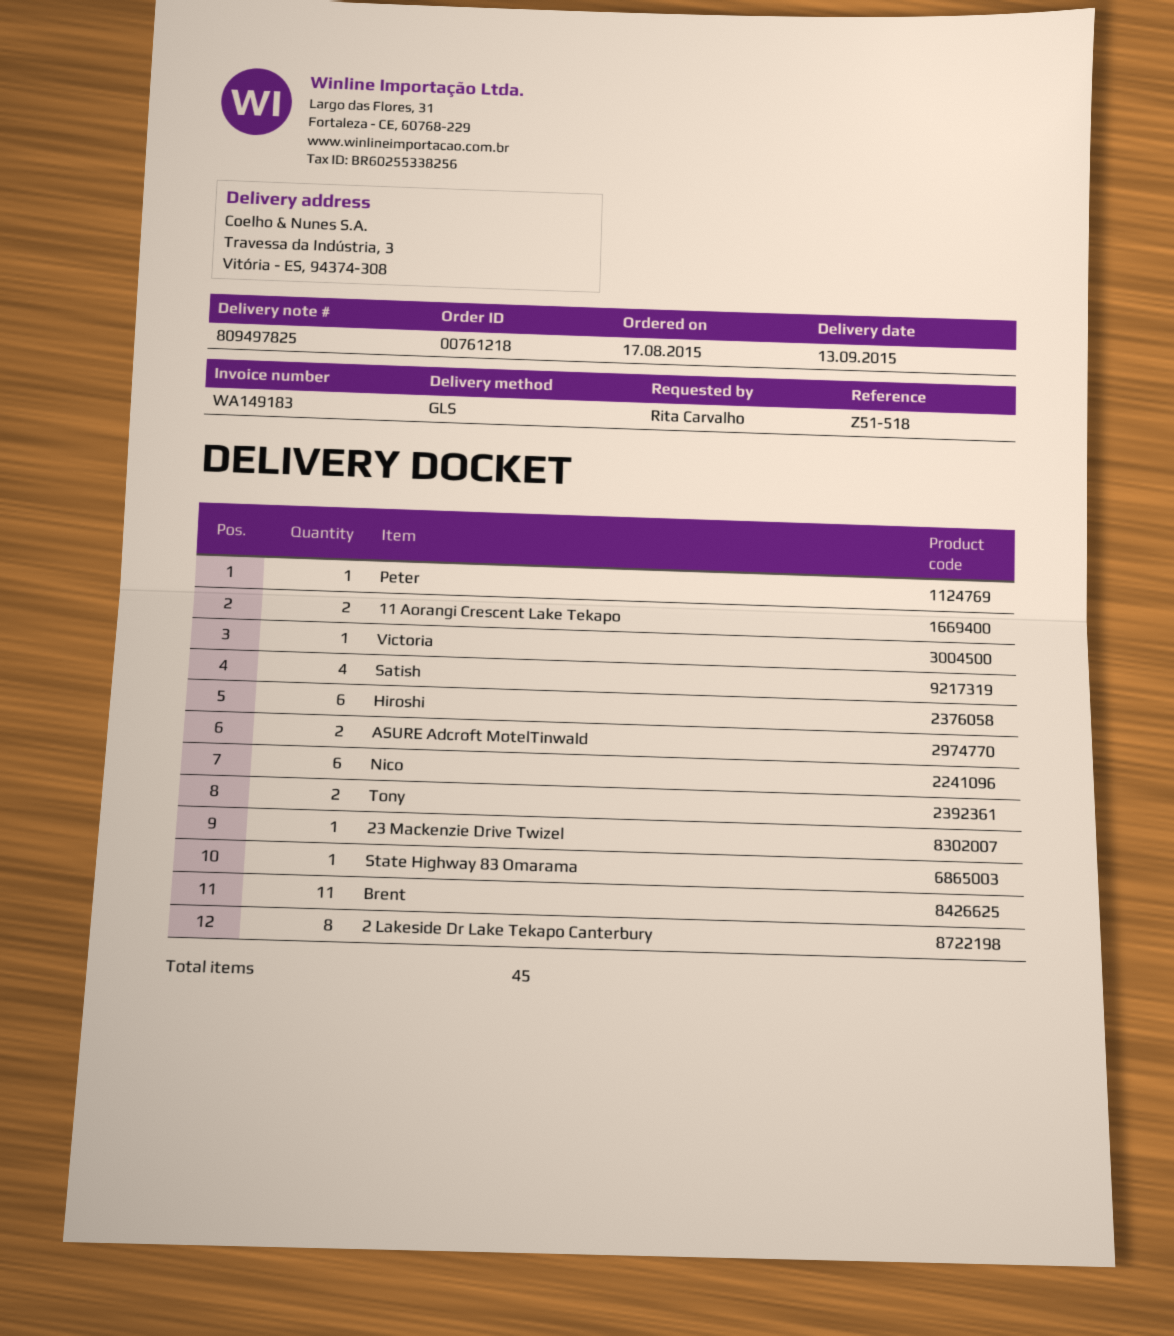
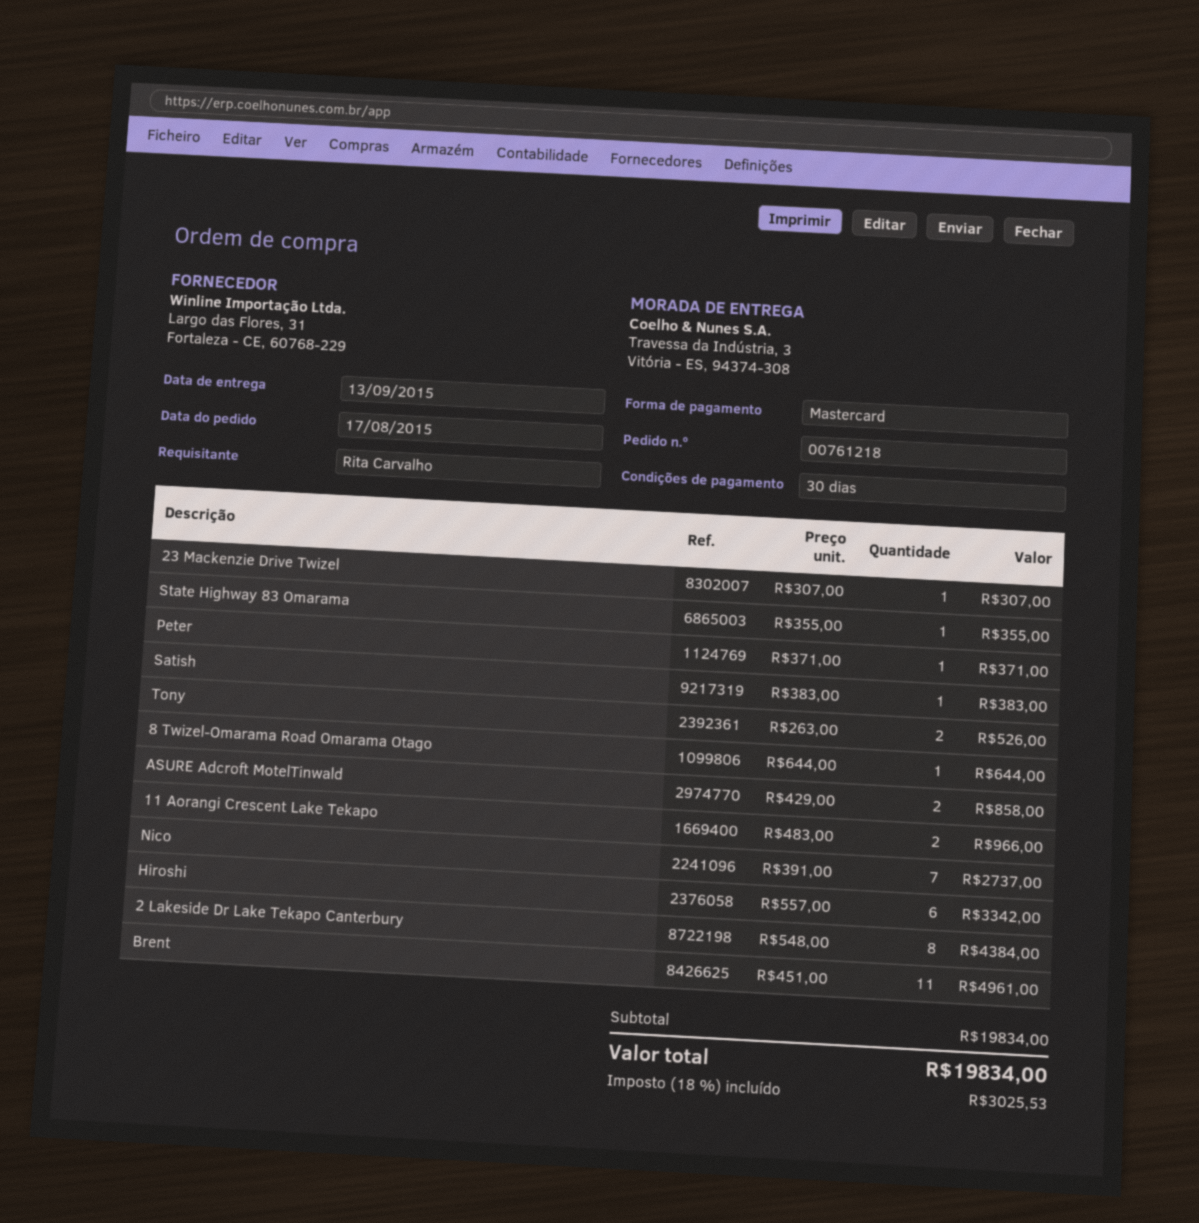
Victoria: 1 -> none
Satish: 4 -> 1
Nico: 6 -> 7
8 Twizel-Omarama Road Omarama Otago: none -> 1

